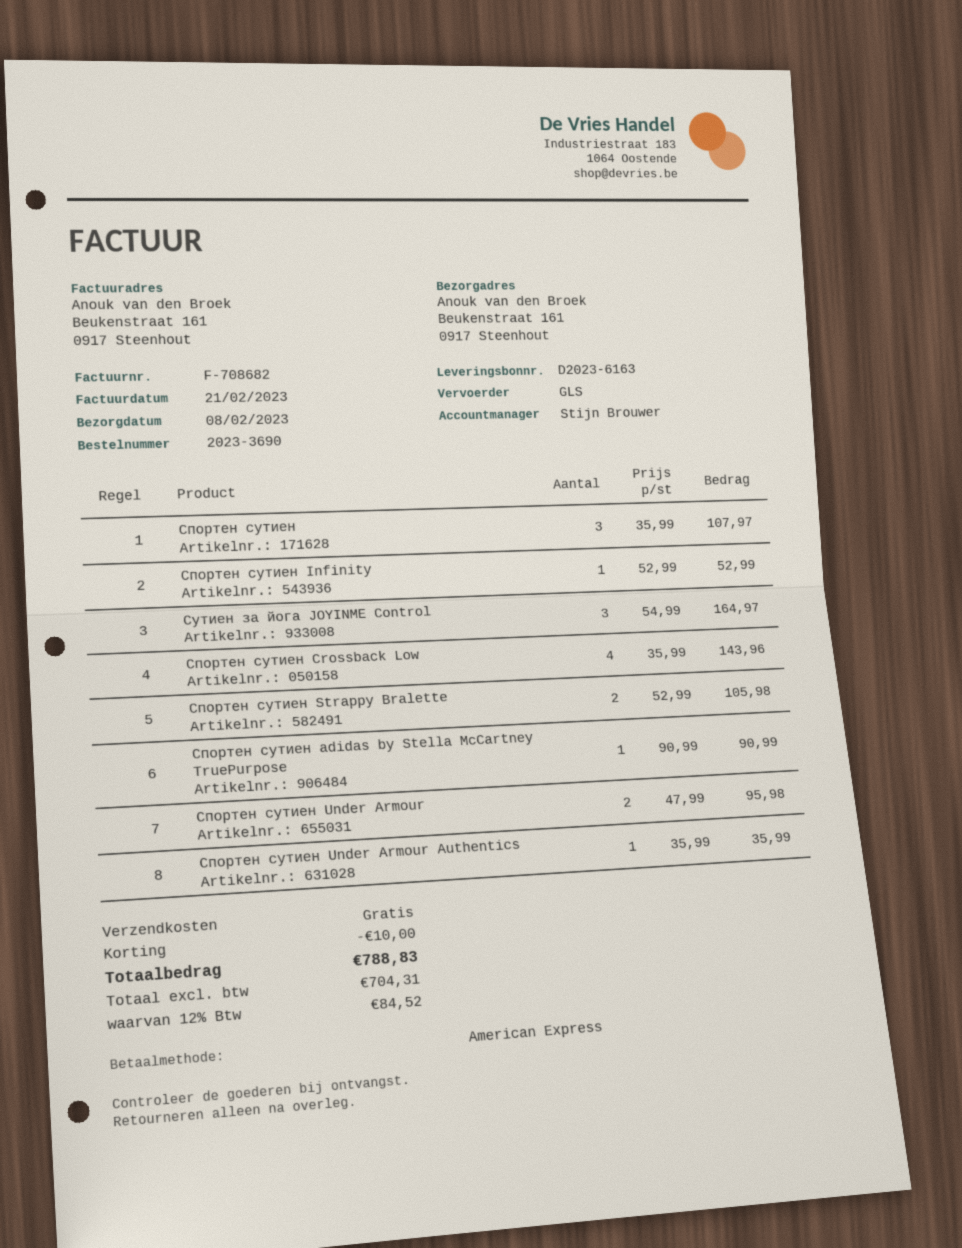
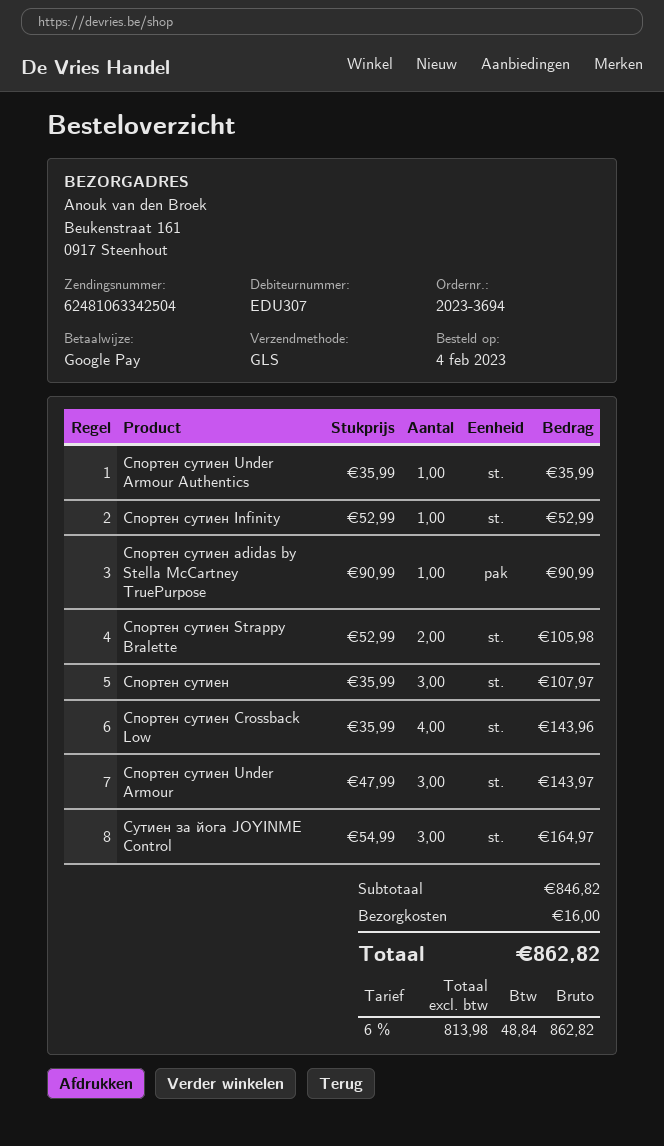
order number: 2023-3690 -> 2023-3694
payment method: American Express -> Google Pay
Спортен сутиен Under Armour: 2 x 47.99 = 95.98 -> 3 x 47.99 = 143.97
discount: 10.00 -> none
shipping: 0.00 -> 16.00
net: 704.31 -> 813.98
tax: 12% = 84.52 -> 6% = 48.84
total: 788.83 -> 862.82

